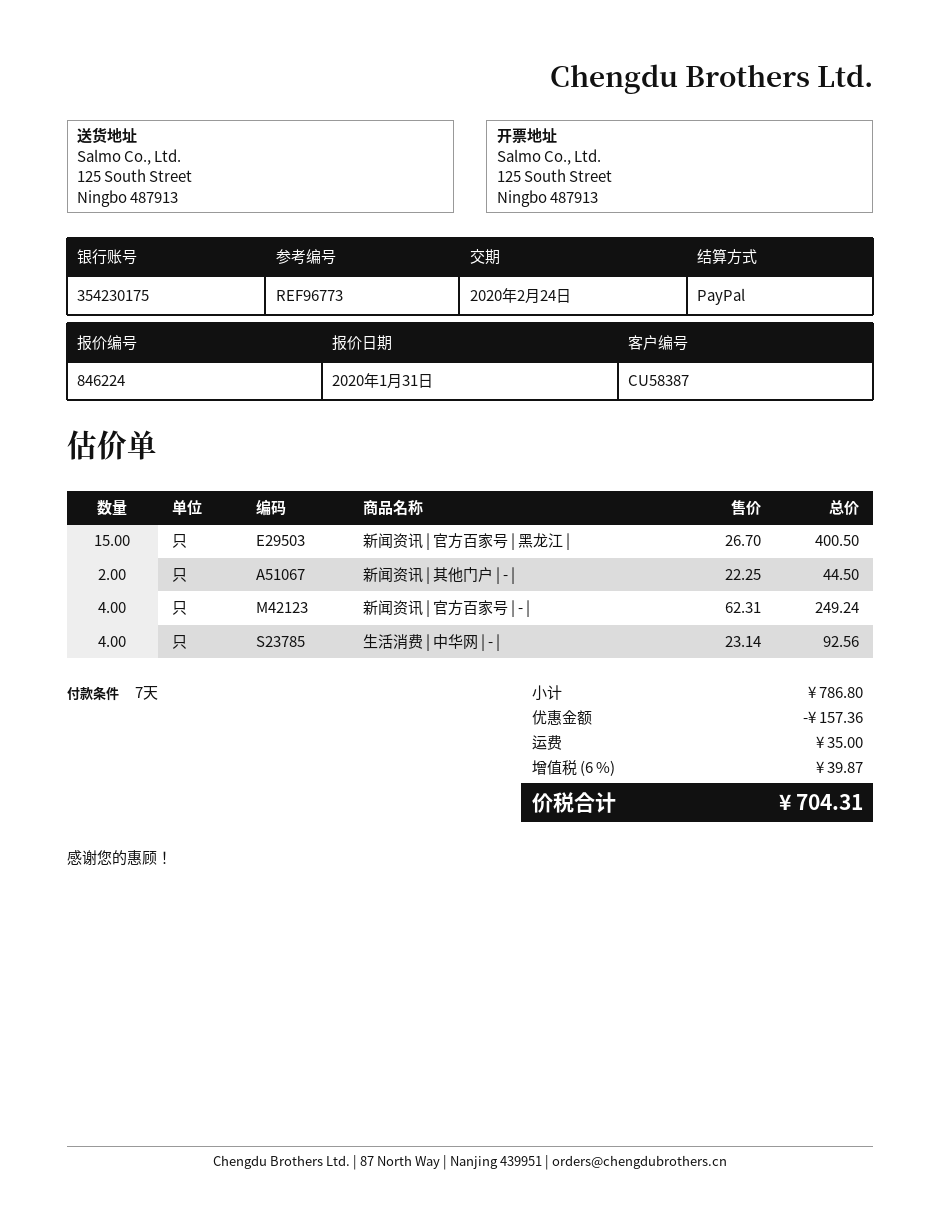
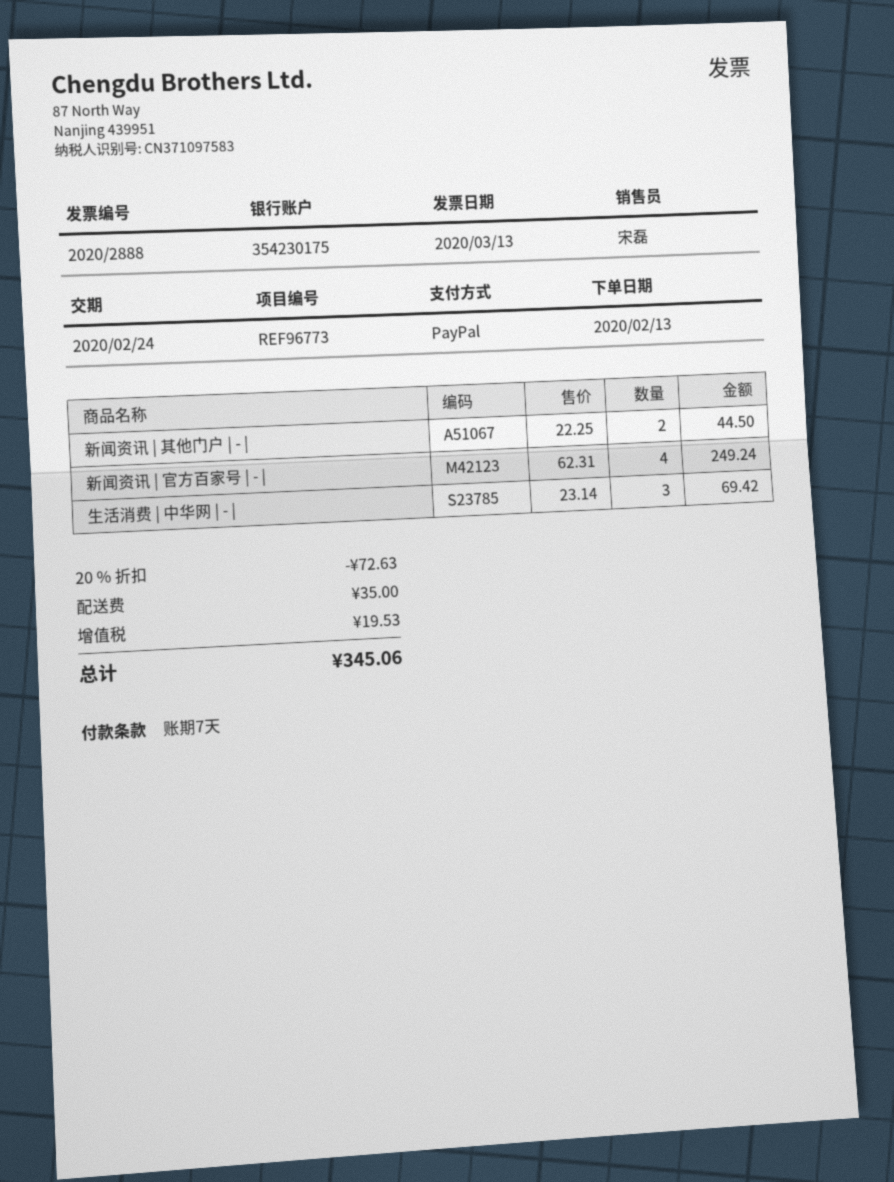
新闻资讯 | 官方百家号 | 黑龙江 |: 15 x 26.70 = 400.50 -> none
生活消费 | 中华网 | - |: 4 x 23.14 = 92.56 -> 3 x 23.14 = 69.42
discount: 157.36 -> 72.63
tax: 39.87 -> 19.53
total: 704.31 -> 345.06

